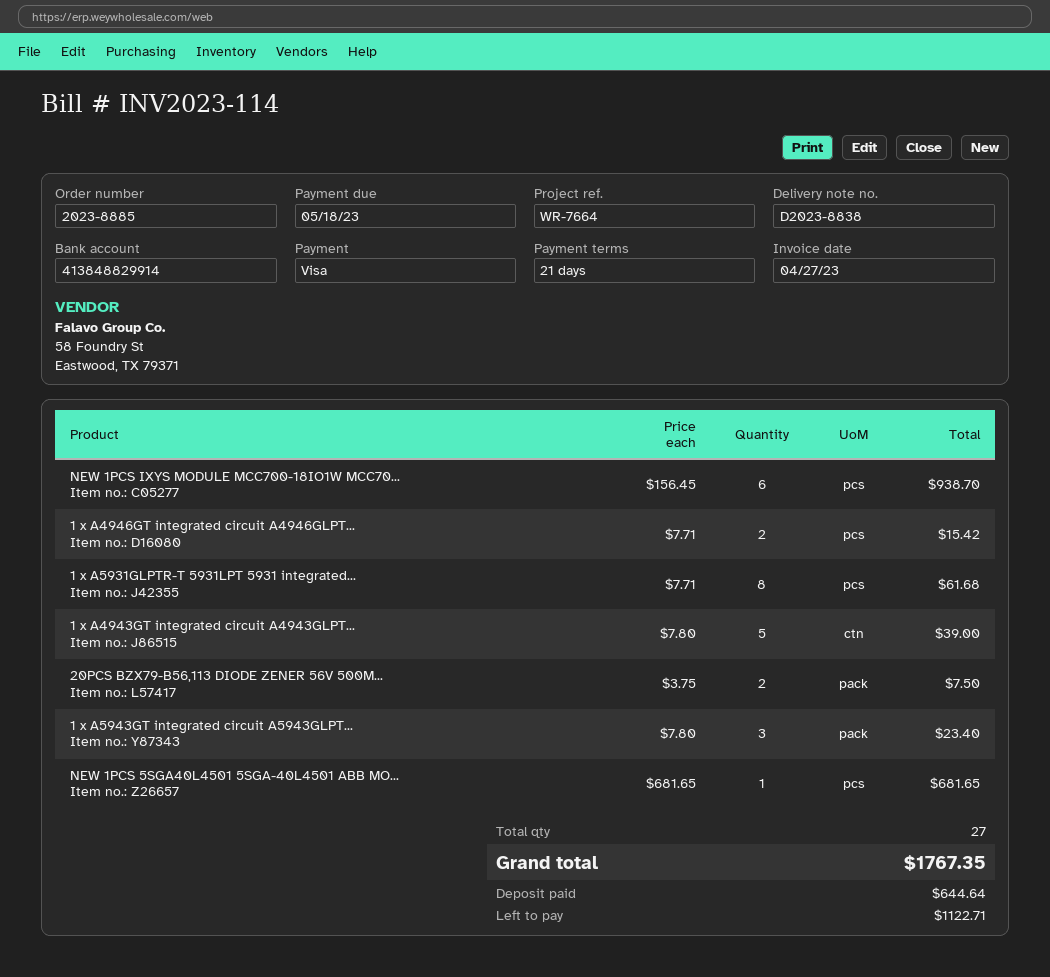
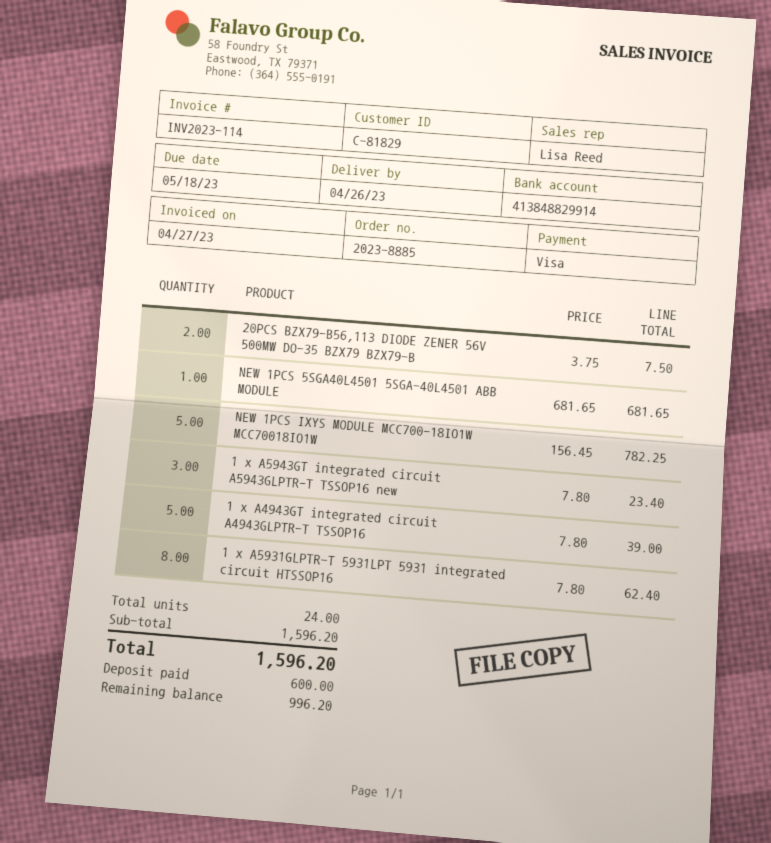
NEW 1PCS IXYS MODULE MCC700-18IO1W MCC70...: 6 x 156.45 = 938.70 -> 5 x 156.45 = 782.25
1 x A4946GT integrated circuit A4946GLPT...: 2 x 7.71 = 15.42 -> none
1 x A5931GLPTR-T 5931LPT 5931 integrated...: 8 x 7.71 = 61.68 -> 8 x 7.80 = 62.40
total quantity: 27 -> 24
total: 1767.35 -> 1596.20
deposit: 644.64 -> 600.00
balance: 1122.71 -> 996.20

